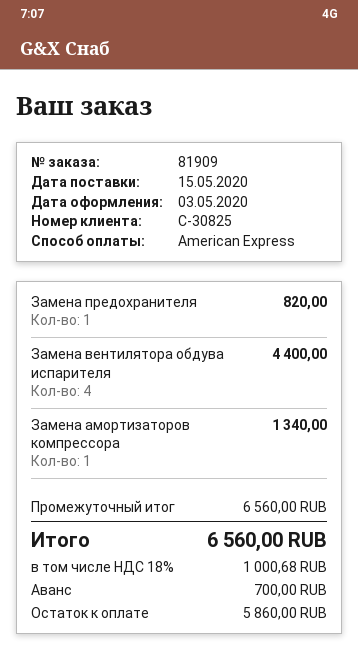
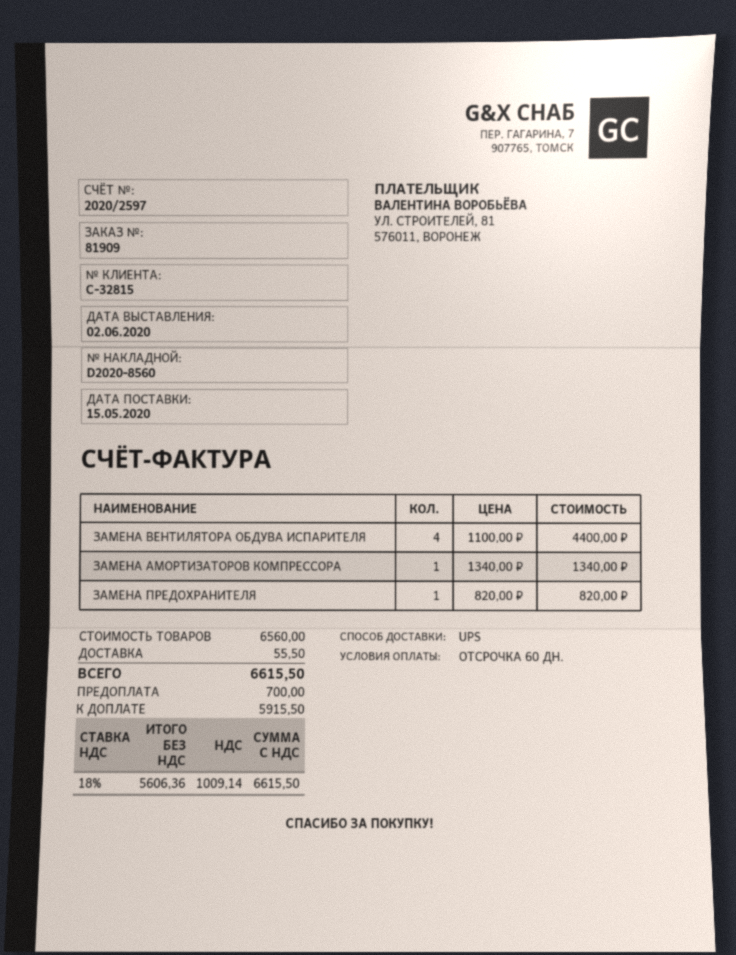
customer number: C-30825 -> C-32815
shipping: none -> 55.50
tax: 18% = 1000.68 -> 18% = 1009.14
total: 6560.00 -> 6615.50
balance: 5860.00 -> 5915.50

